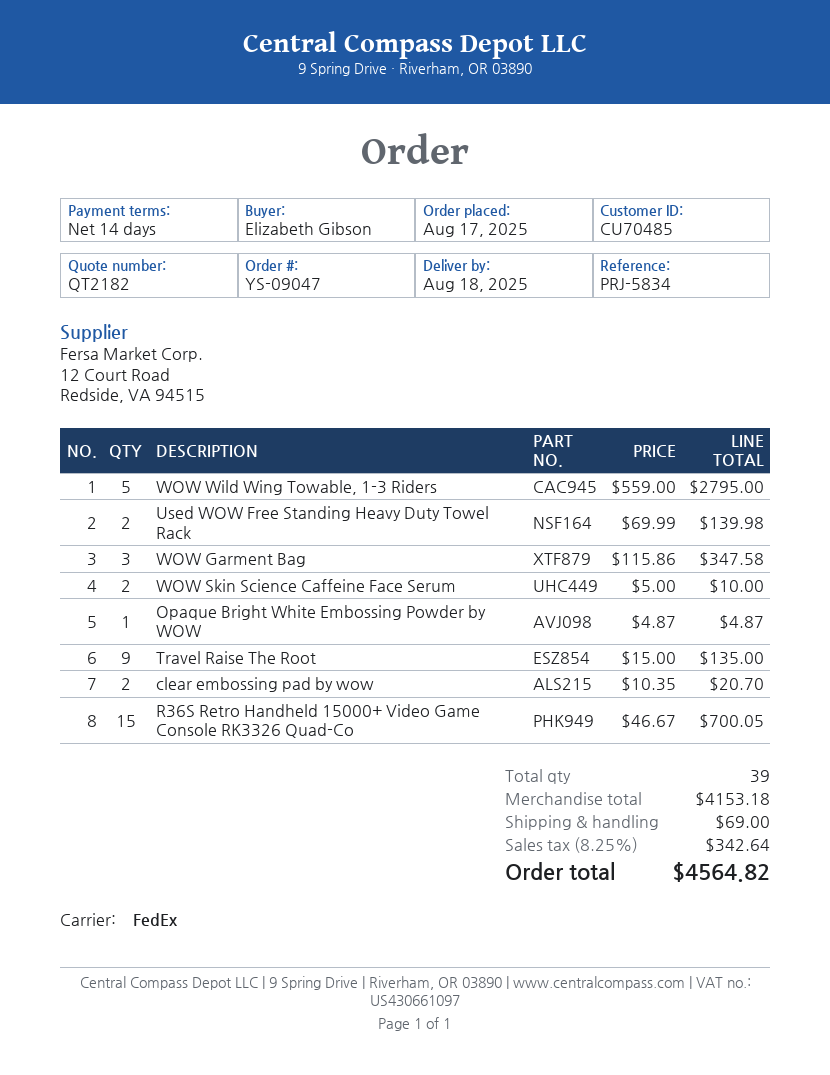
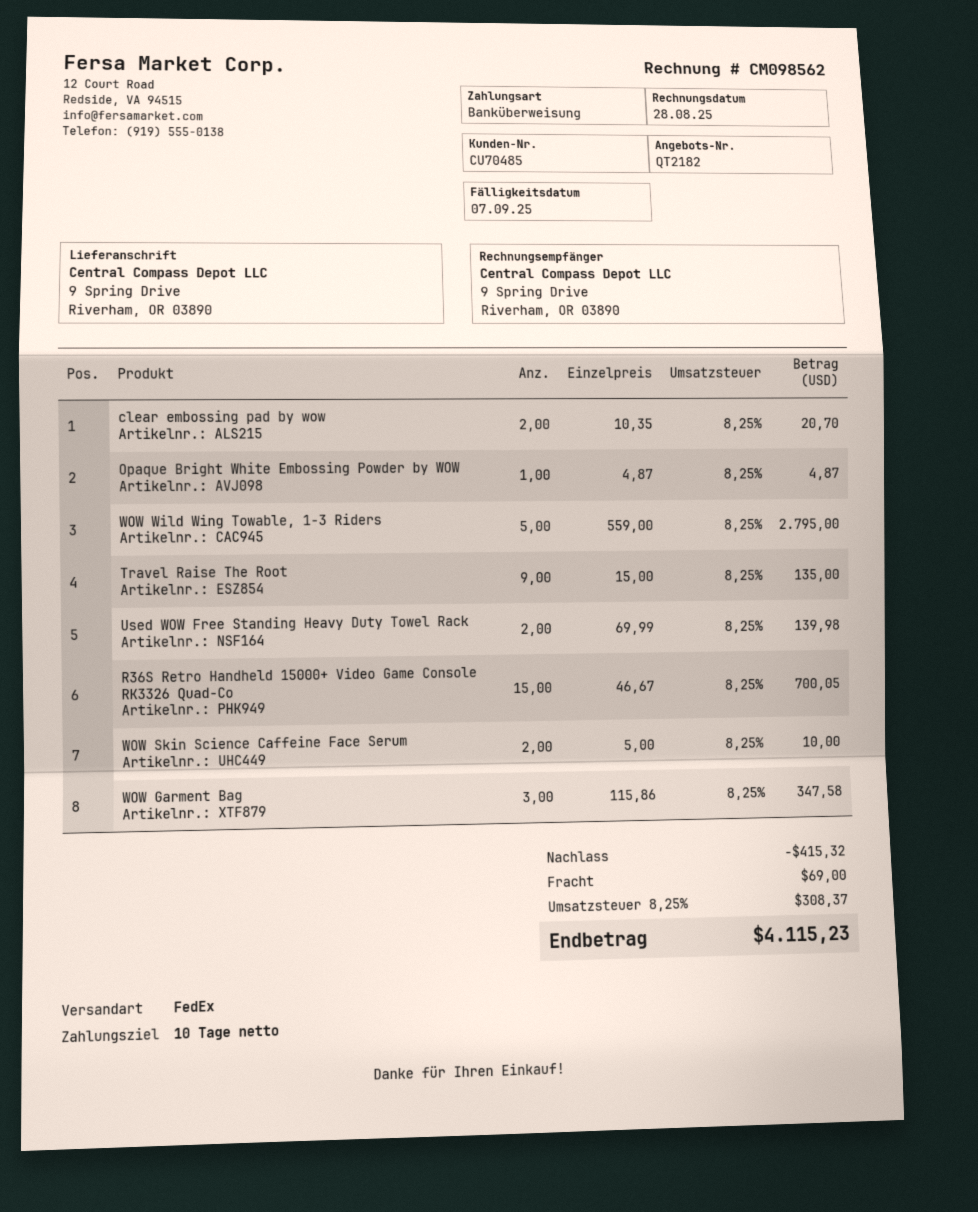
payment terms: 14 days -> 10 days
discount: none -> 415.32
tax: 8.25% = 342.64 -> 8.25% = 308.37
total: 4564.82 -> 4115.23

